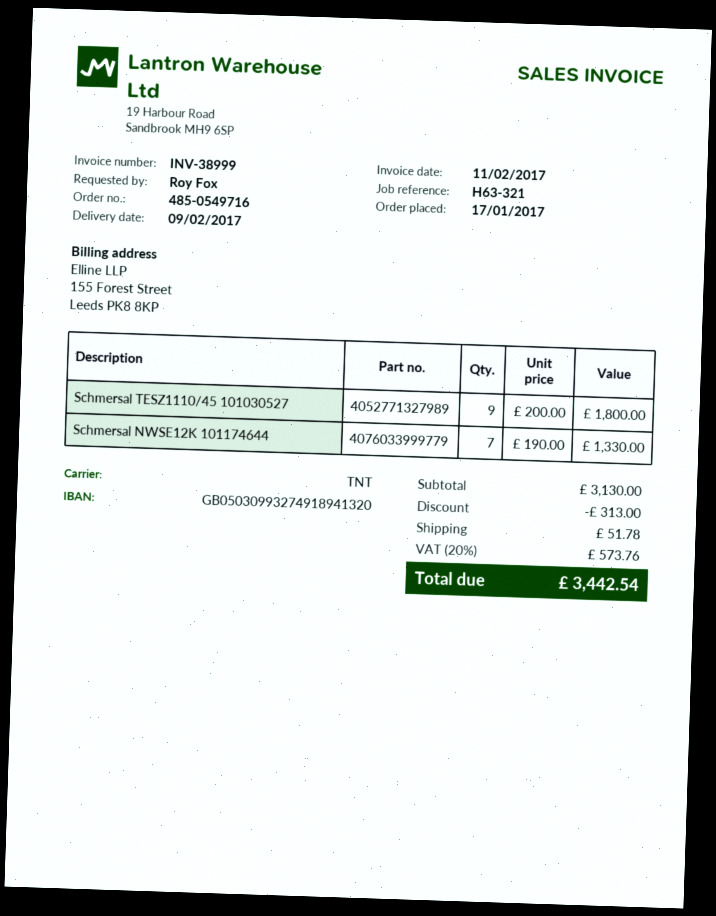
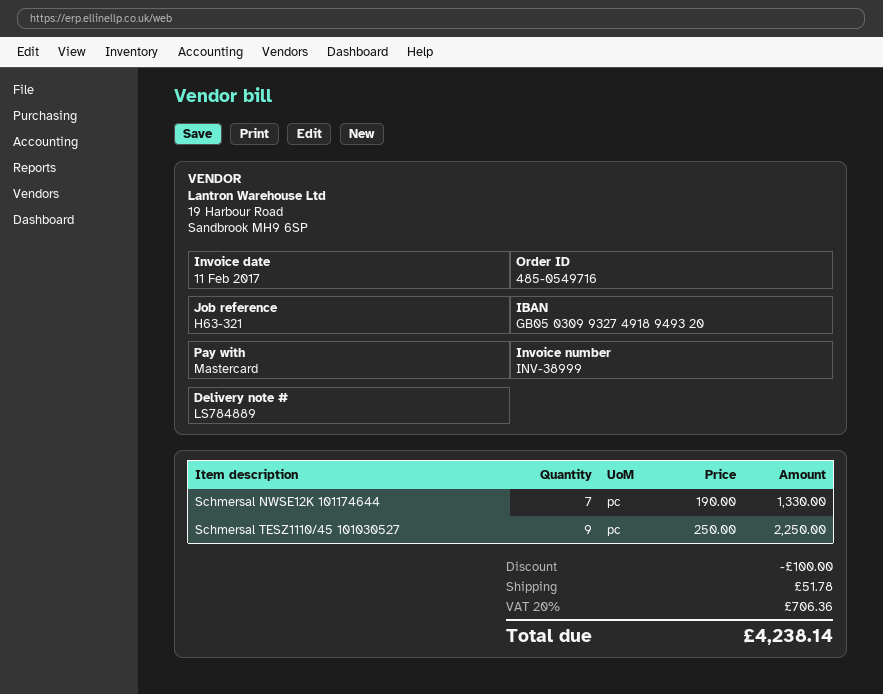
bank account: GB05030993274918941320 -> GB05030993274918949320
Schmersal TESZ1110/45 101030527: 9 x 200.00 = 1800.00 -> 9 x 250.00 = 2250.00
discount: 313.00 -> 100.00
tax: 20% = 573.76 -> 20% = 706.36
total: 3442.54 -> 4238.14

